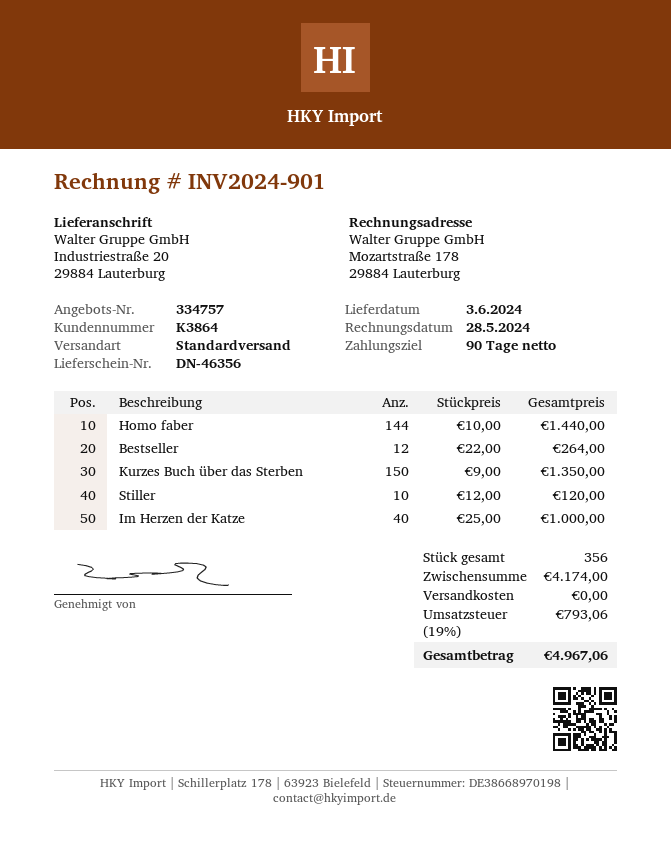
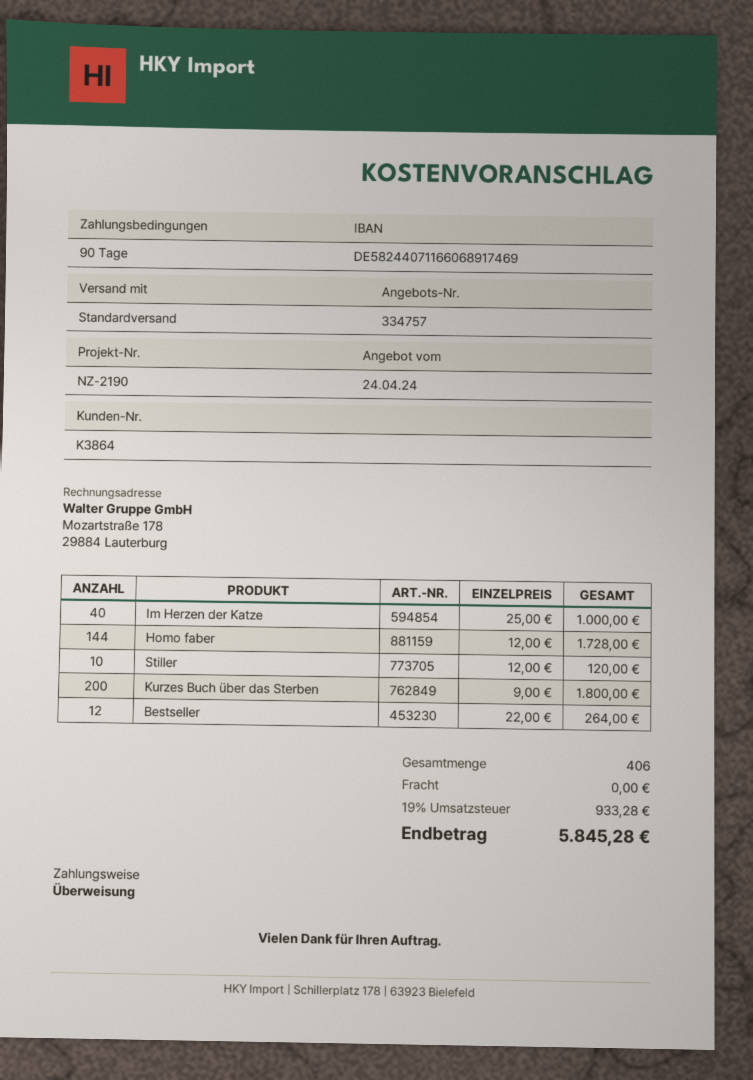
Homo faber: 144 x 10.00 = 1440.00 -> 144 x 12.00 = 1728.00
Kurzes Buch über das Sterben: 150 x 9.00 = 1350.00 -> 200 x 9.00 = 1800.00
total quantity: 356 -> 406
tax: 19% = 793.06 -> 19% = 933.28
total: 4967.06 -> 5845.28

